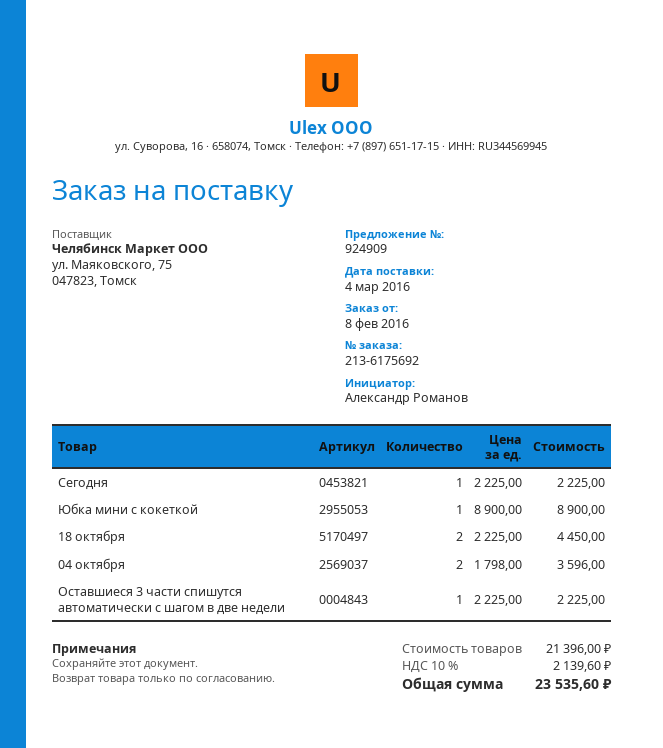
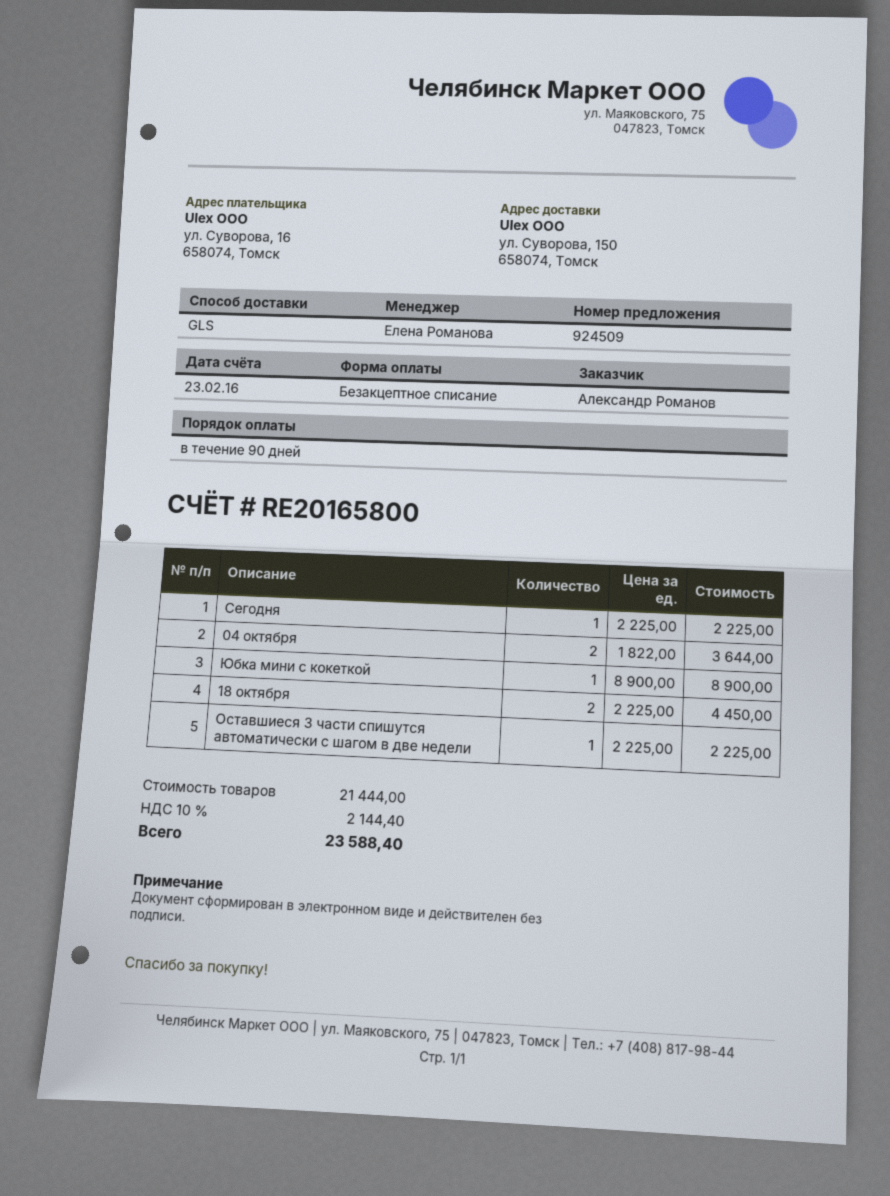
quote number: 924909 -> 924509
04 октября: 2 x 1798.00 = 3596.00 -> 2 x 1822.00 = 3644.00
subtotal: 21396.00 -> 21444.00
tax: 10% = 2139.60 -> 10% = 2144.40
total: 23535.60 -> 23588.40

